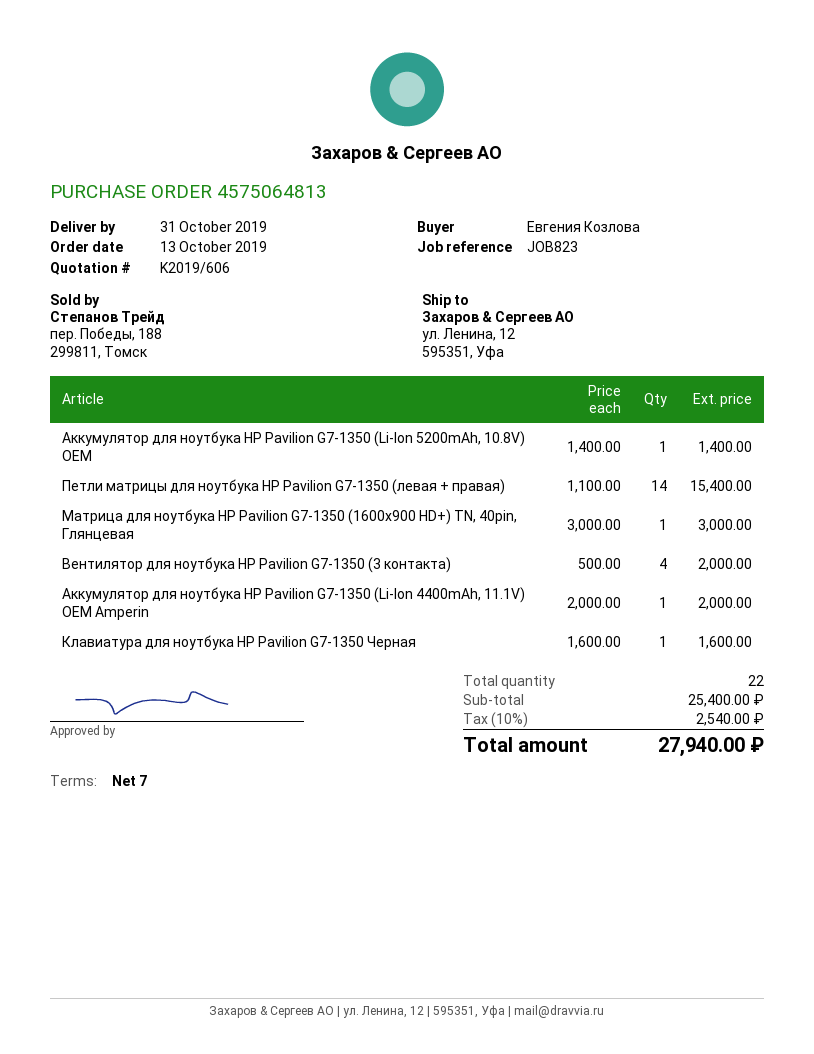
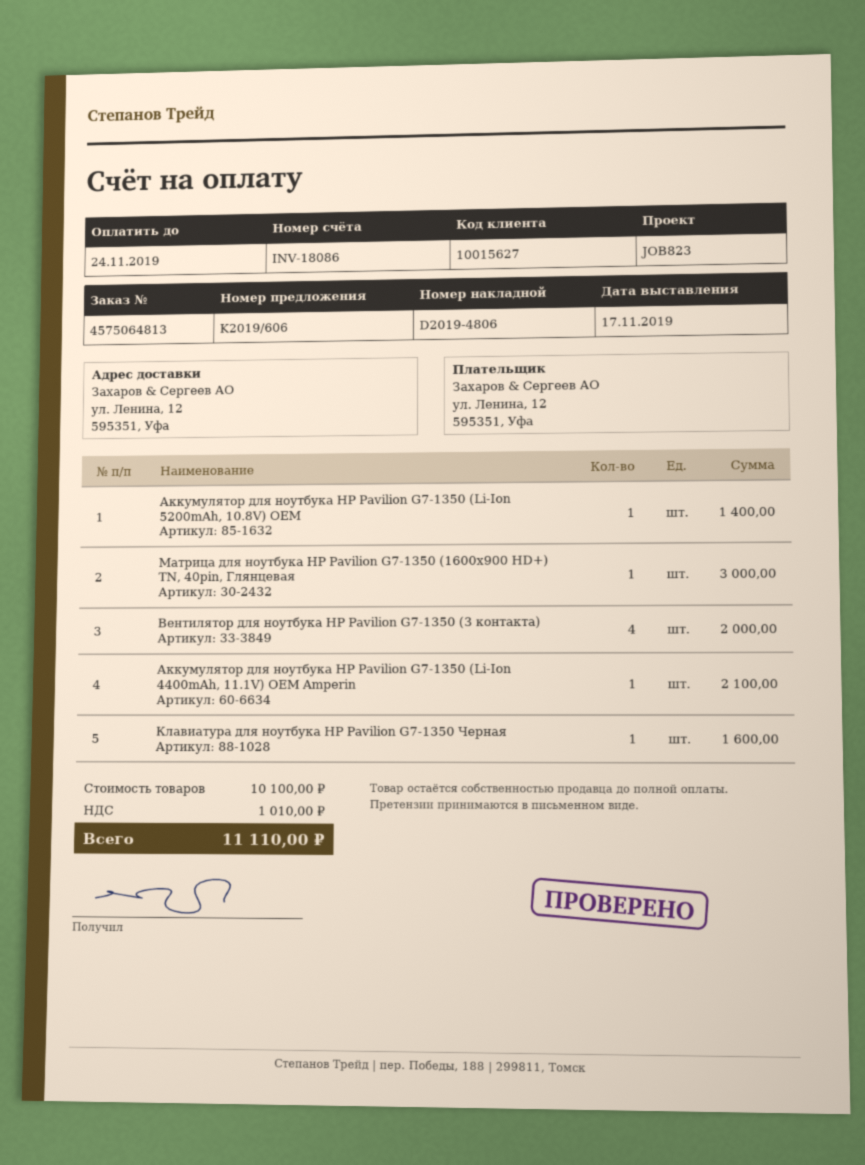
Петли матрицы для ноутбука HP Pavilion G7-1350 (левая + правая): 14 for 15400.00 -> none
Аккумулятор для ноутбука HP Pavilion G7-1350 (Li-Ion 4400mAh, 11.1V) OEM Amperin: 1 for 2000.00 -> 1 for 2100.00
subtotal: 25400.00 -> 10100.00
tax: 2540.00 -> 1010.00
total: 27940.00 -> 11110.00

